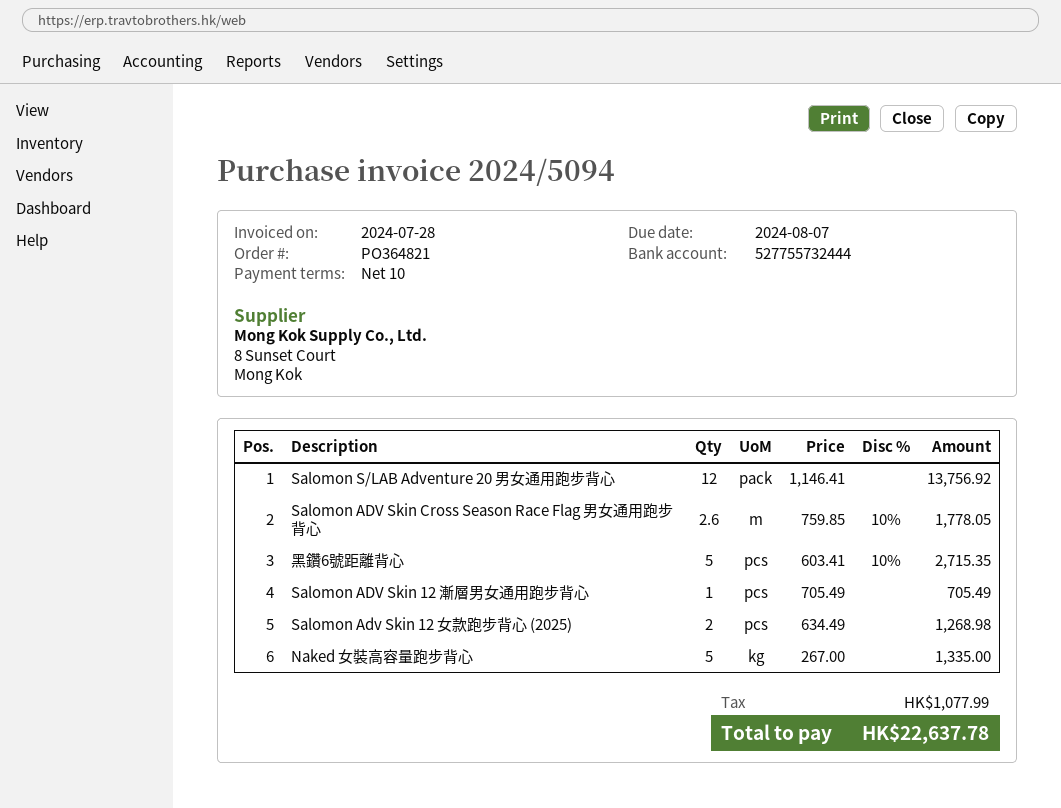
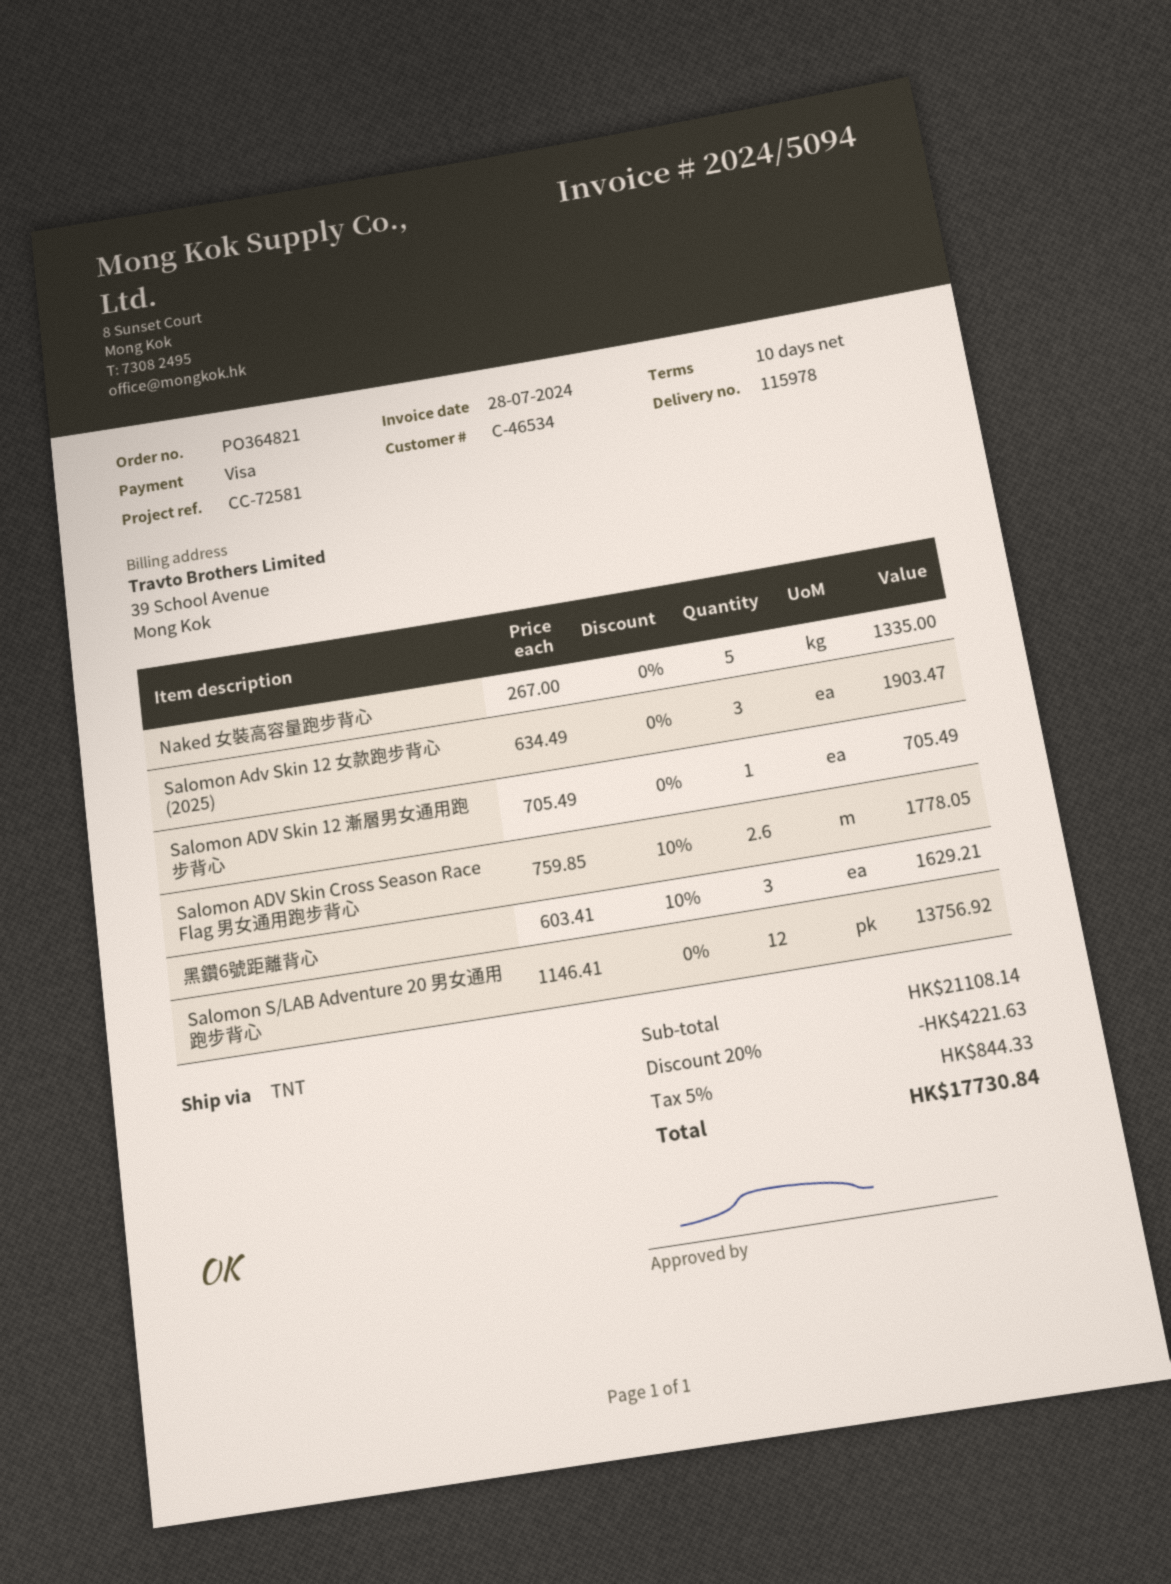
黑鑽6號距離背心: 5 x 603.41 - 10% = 2715.35 -> 3 x 603.41 - 10% = 1629.21
Salomon Adv Skin 12 女款跑步背心 (2025): 2 x 634.49 = 1268.98 -> 3 x 634.49 = 1903.47
discount: none -> 20% = 4221.63
tax: 1077.99 -> 844.33
total: 22637.78 -> 17730.84

